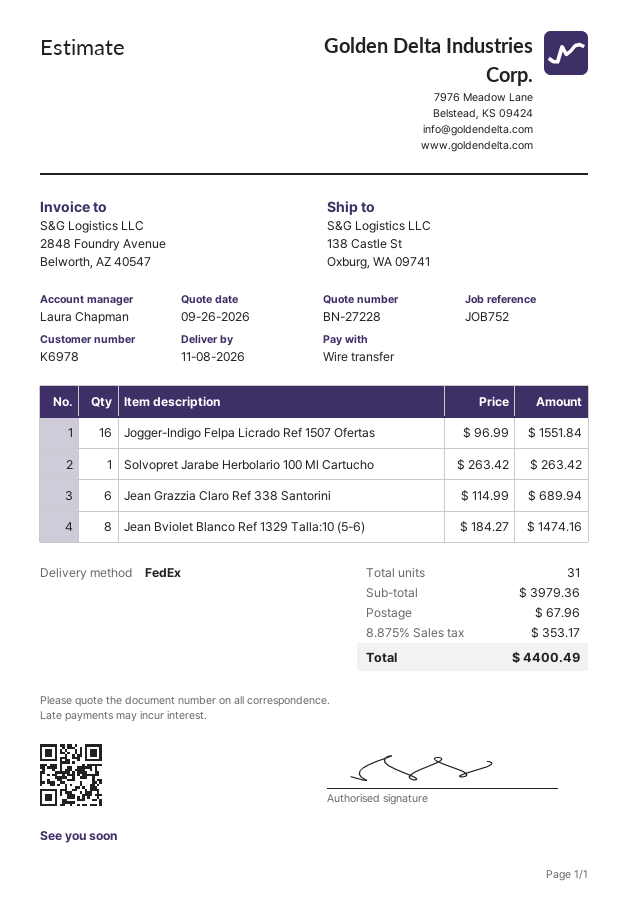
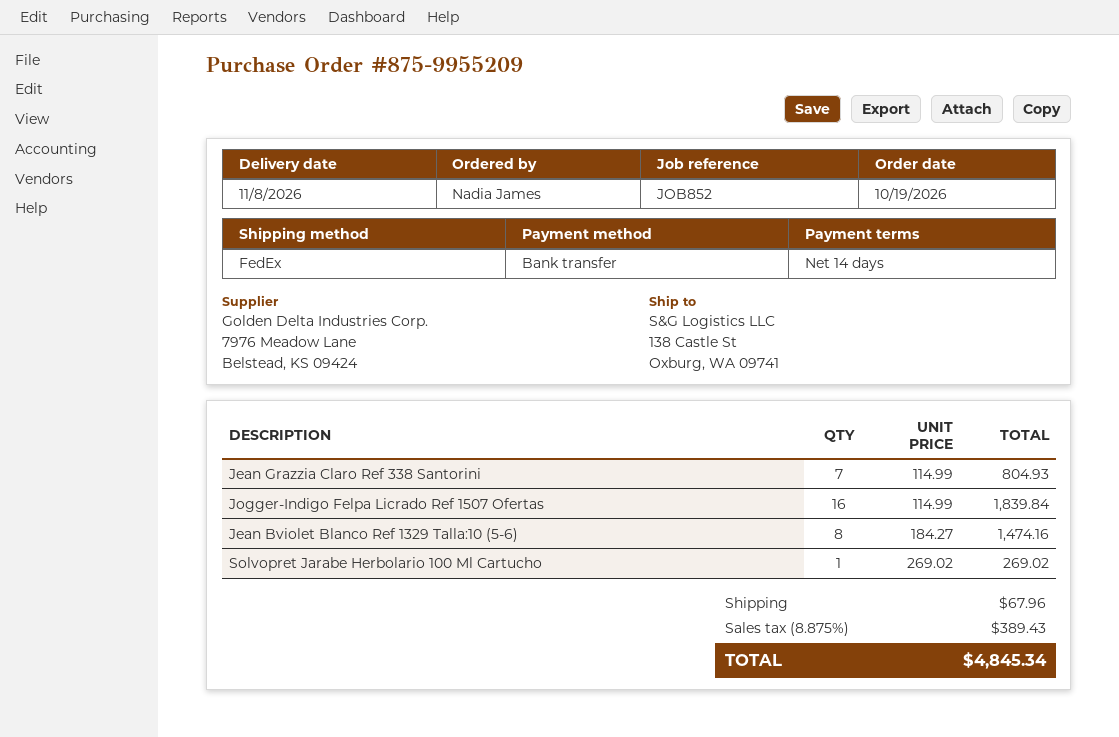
reference: JOB752 -> JOB852
Jogger-Indigo Felpa Licrado Ref 1507 Ofertas: 16 x 96.99 = 1551.84 -> 16 x 114.99 = 1839.84
Solvopret Jarabe Herbolario 100 Ml Cartucho: 1 x 263.42 = 263.42 -> 1 x 269.02 = 269.02
Jean Grazzia Claro Ref 338 Santorini: 6 x 114.99 = 689.94 -> 7 x 114.99 = 804.93
tax: 8.875% = 353.17 -> 8.875% = 389.43
total: 4400.49 -> 4845.34

